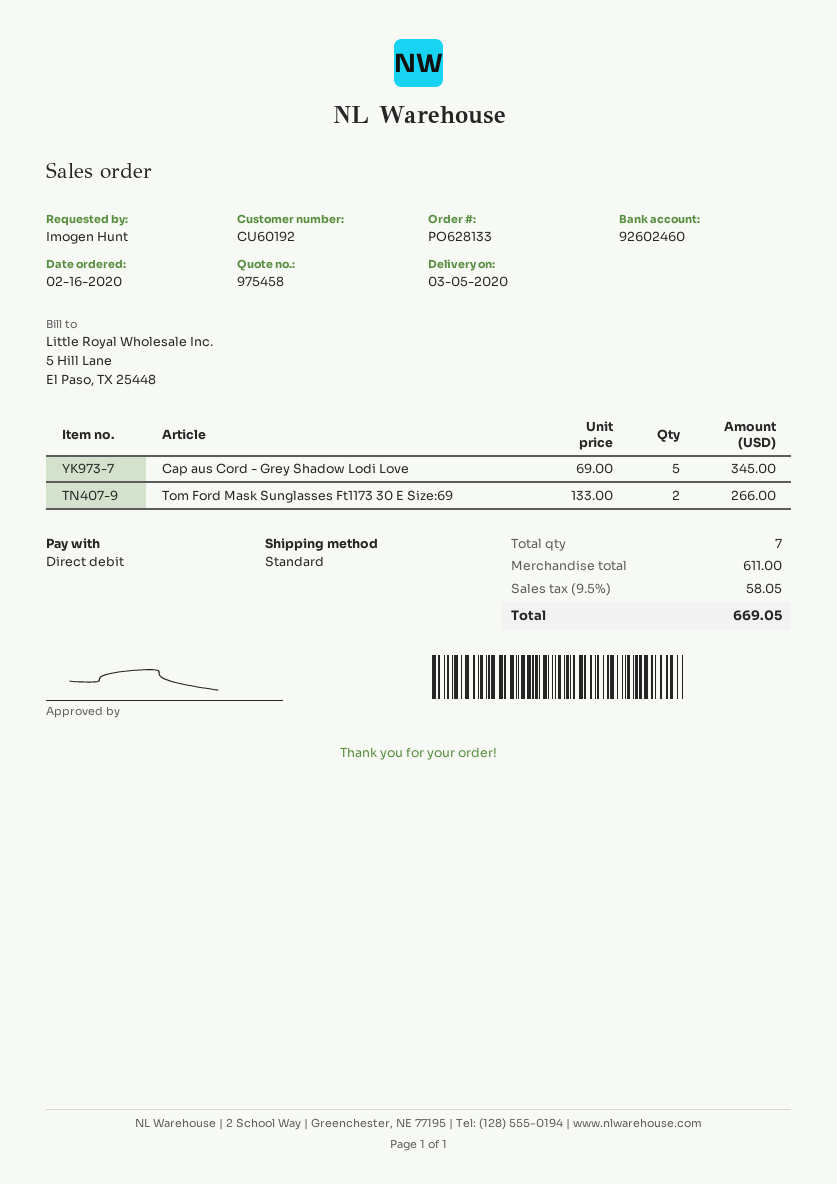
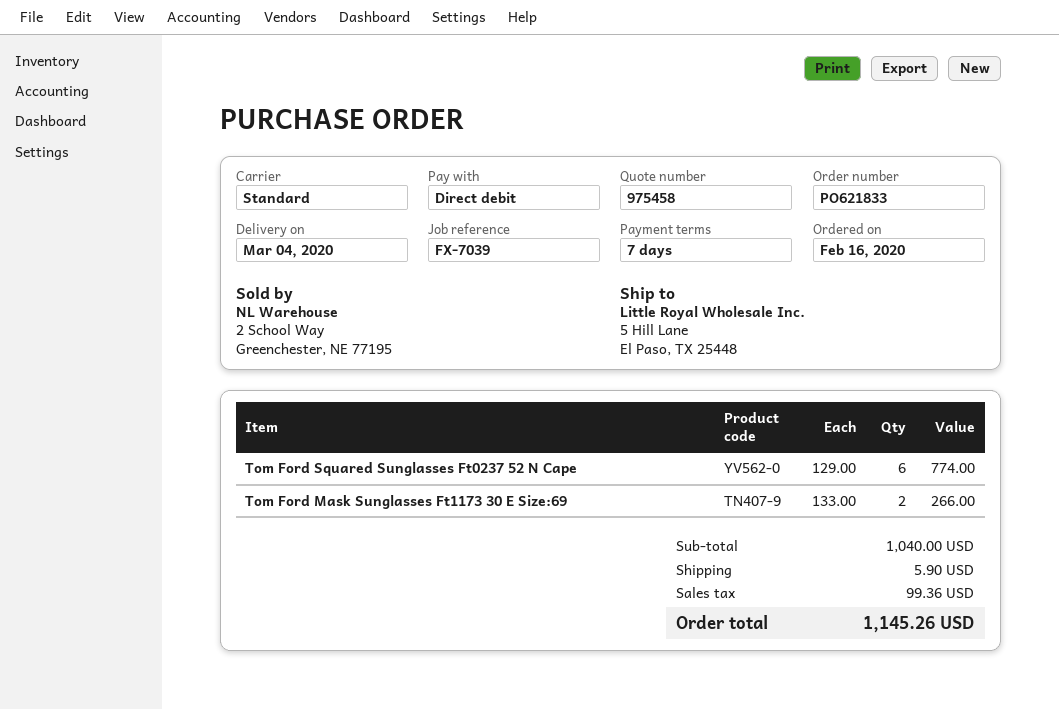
order number: PO628133 -> PO621833
delivery date: 2020-03-05 -> 2020-03-04
Cap aus Cord - Grey Shadow Lodi Love: 5 x 69.00 = 345.00 -> none
Tom Ford Squared Sunglasses Ft0237 52 N Cape: none -> 6 x 129.00 = 774.00
subtotal: 611.00 -> 1040.00
shipping: none -> 5.90
tax: 58.05 -> 99.36
total: 669.05 -> 1145.26

